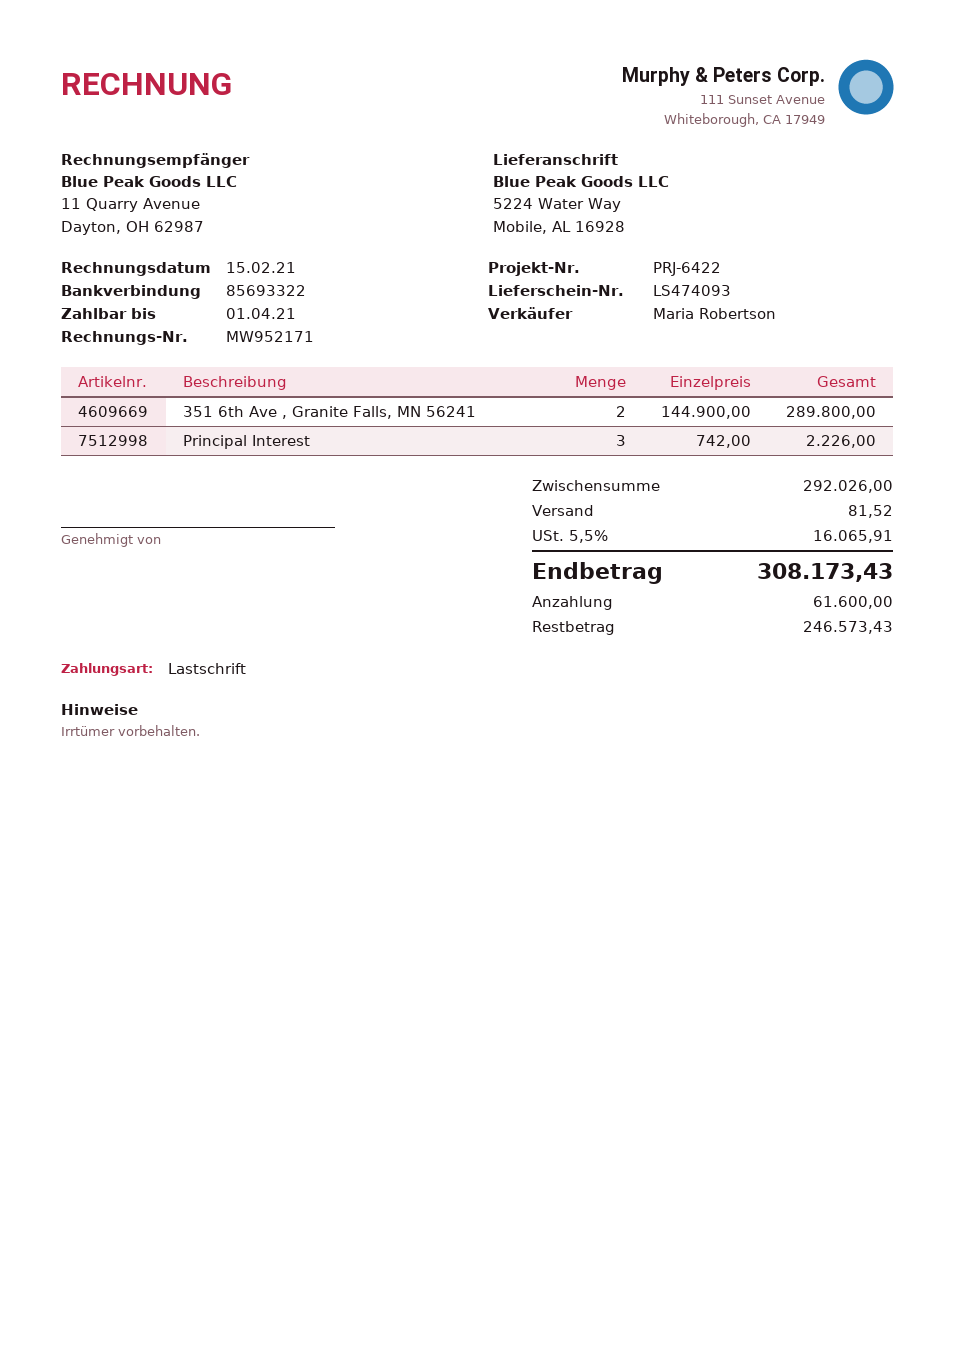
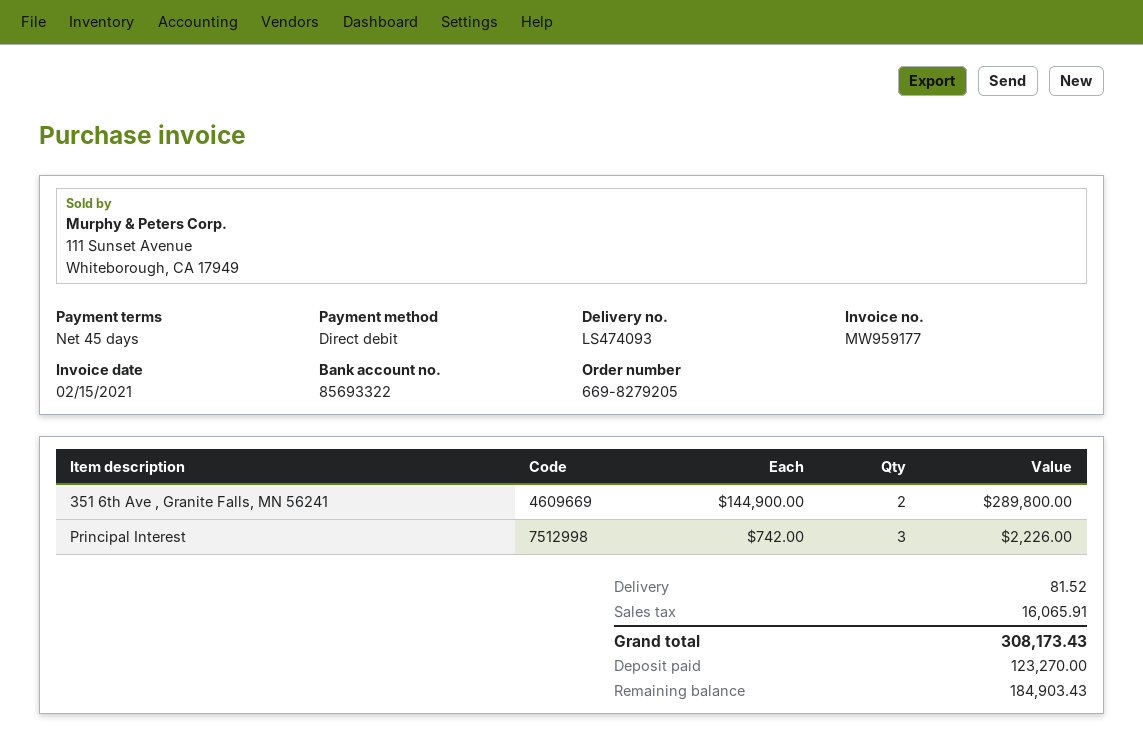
invoice number: MW952171 -> MW959177
deposit: 61600.00 -> 123270.00
balance: 246573.43 -> 184903.43

